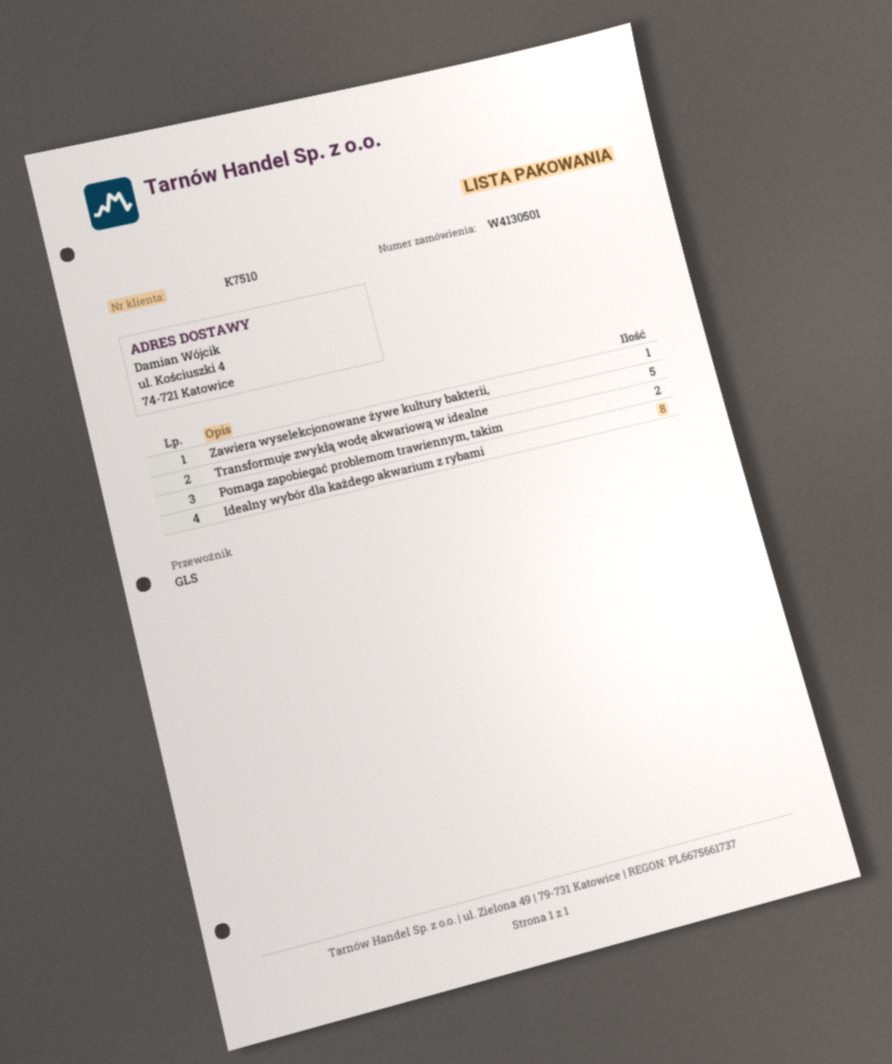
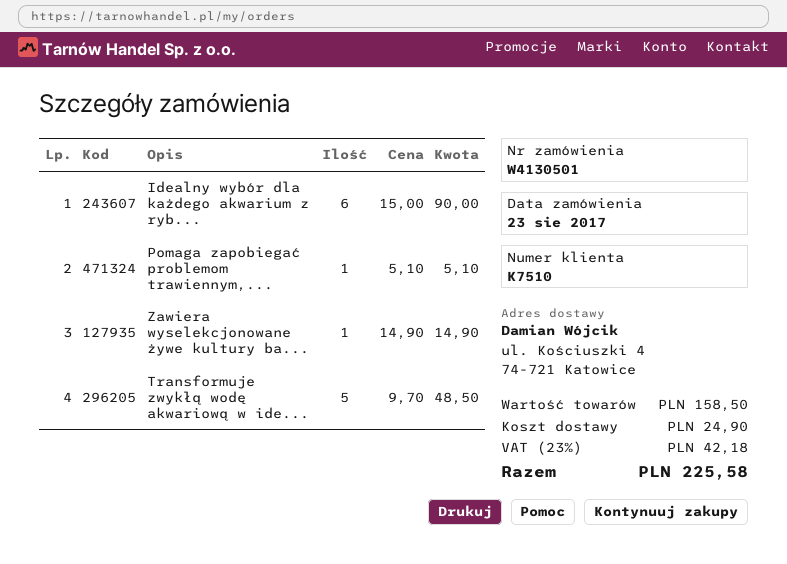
Pomaga zapobiegać problemom trawiennym, takim: 2 -> 1
Idealny wybór dla każdego akwarium z rybami: 8 -> 6

